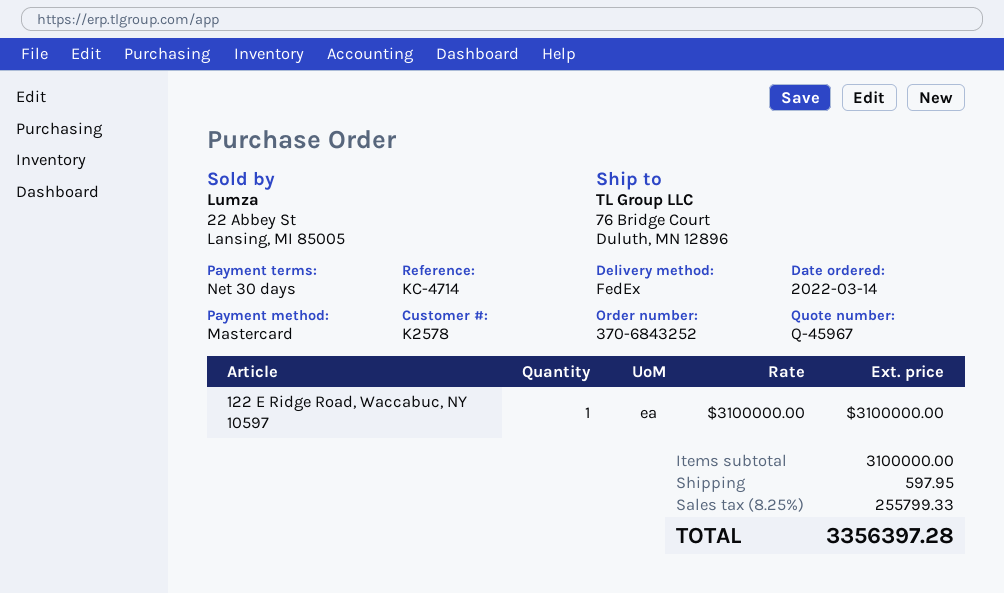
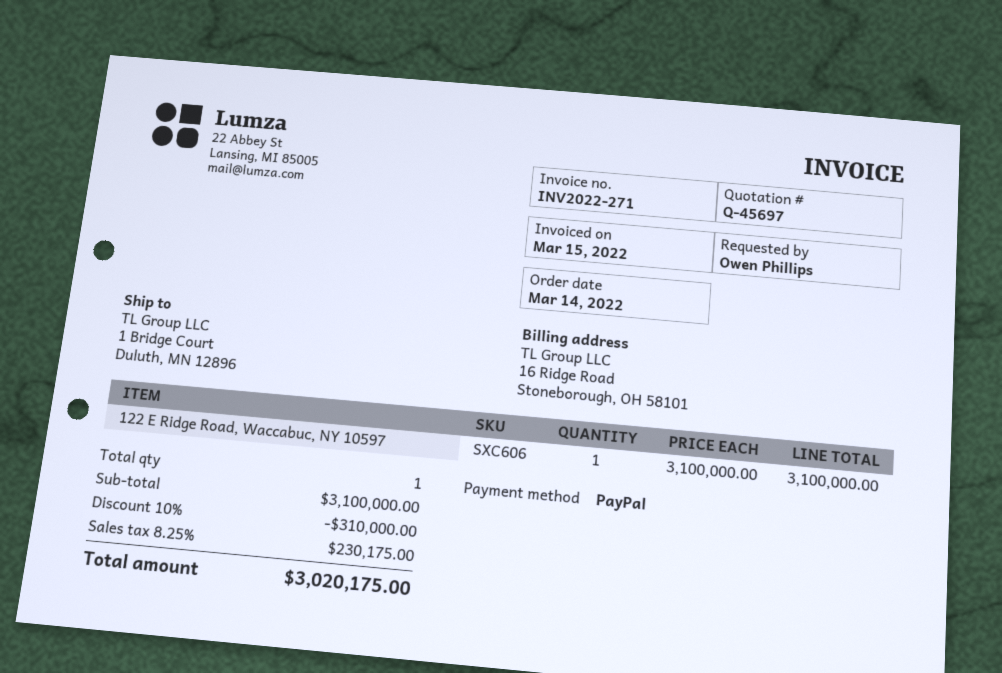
quote number: Q-45967 -> Q-45697
payment method: Mastercard -> PayPal
ship to: 76 Bridge Court, Duluth, MN 12896 -> 1 Bridge Court, Duluth, MN 12896
discount: none -> 10% = 310000.00
shipping: 597.95 -> none
tax: 8.25% = 255799.33 -> 8.25% = 230175.00
total: 3356397.28 -> 3020175.00

